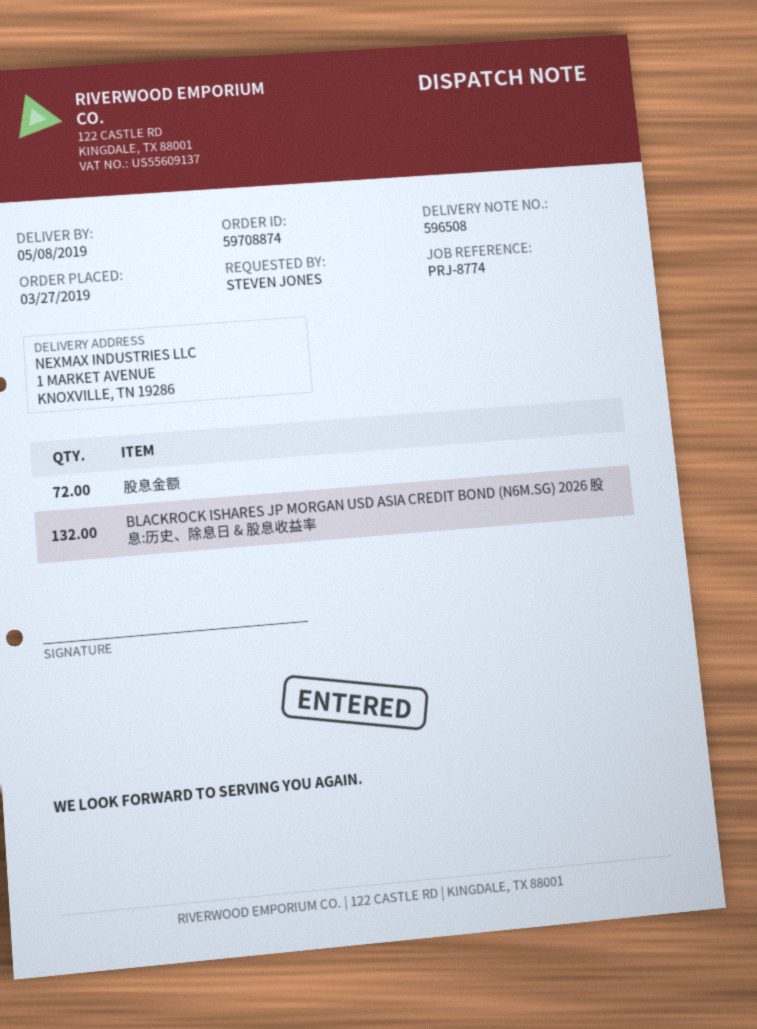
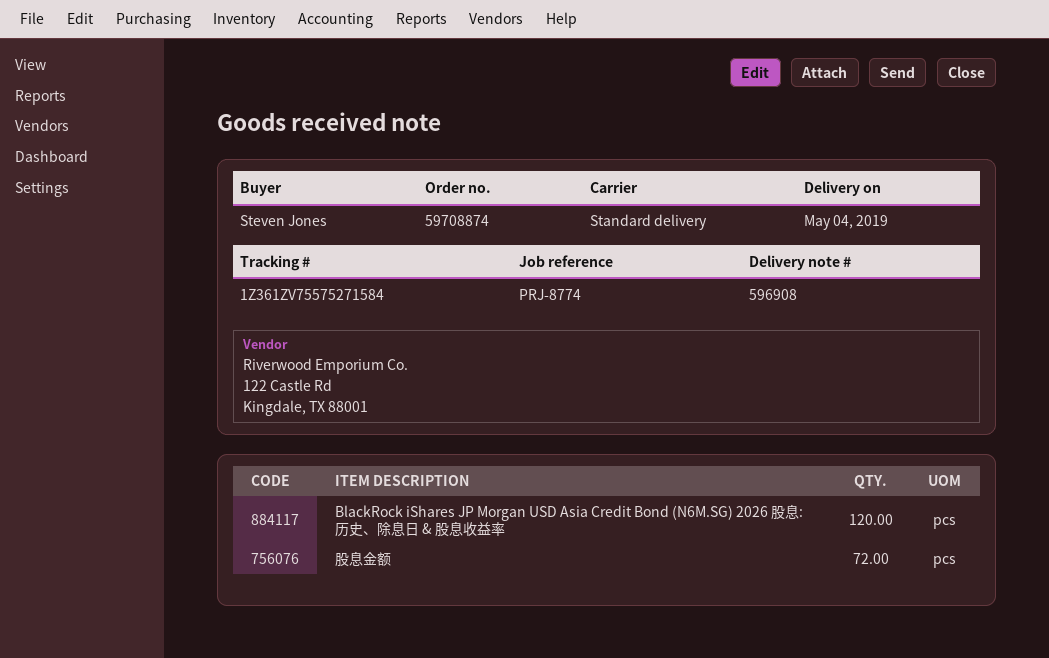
delivery note number: 596508 -> 596908
delivery date: 2019-05-08 -> 2019-05-04
BLACKROCK ISHARES JP MORGAN USD ASIA CREDIT BOND (N6M.SG) 2026 股息:历史、除息日 & 股息收益率: 132 -> 120

